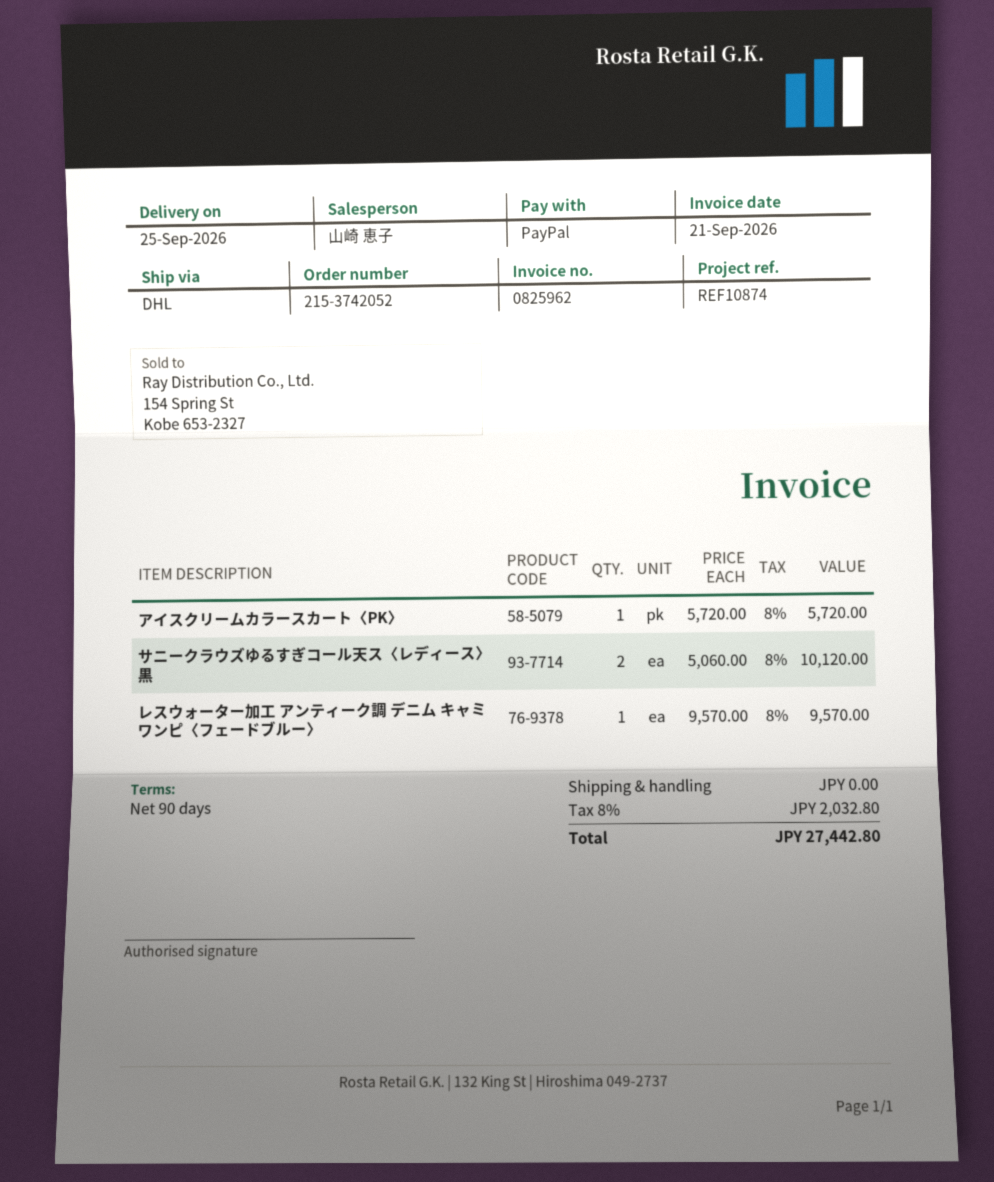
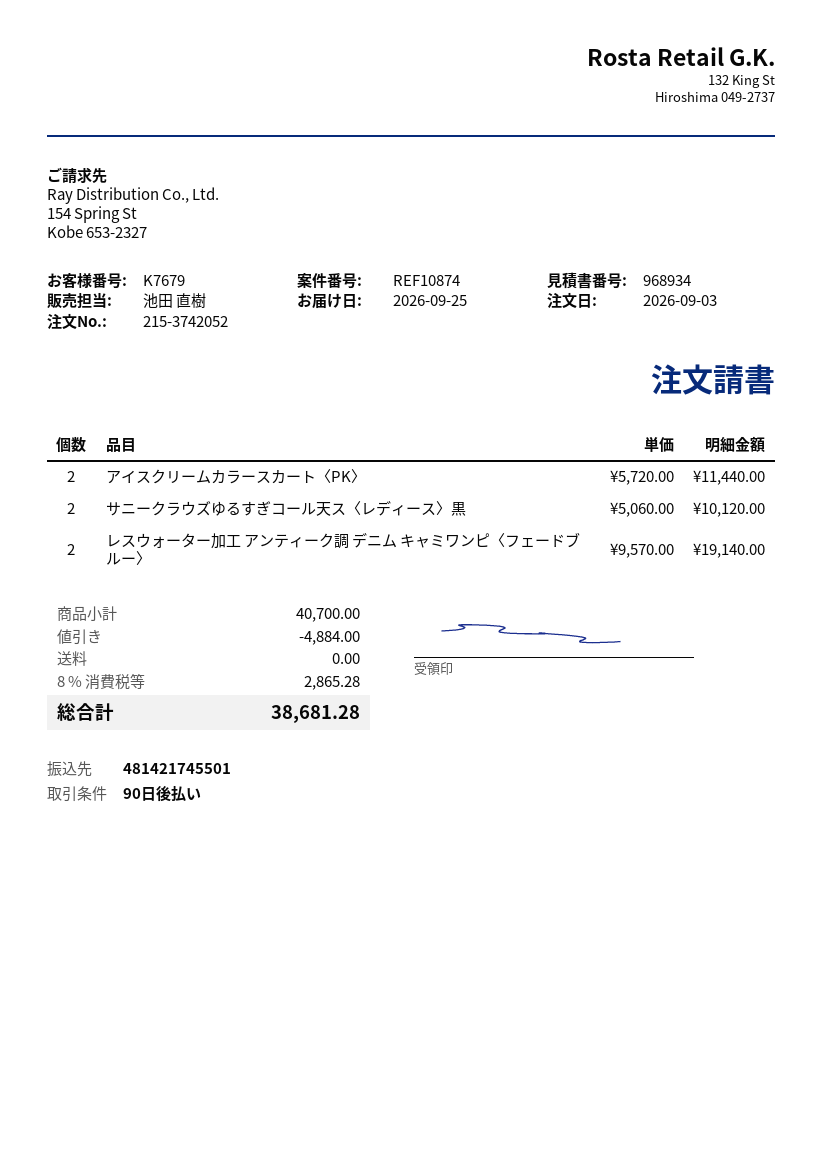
sales rep: 山崎 恵子 -> 池田 直樹
アイスクリームカラースカート〈PK〉: 1 x 5720.00 = 5720.00 -> 2 x 5720.00 = 11440.00
レスウォーター加工 アンティーク調 デニム キャミワンピ〈フェードブルー〉: 1 x 9570.00 = 9570.00 -> 2 x 9570.00 = 19140.00
discount: none -> 4884.00
tax: 8% = 2032.80 -> 8% = 2865.28
total: 27442.80 -> 38681.28

